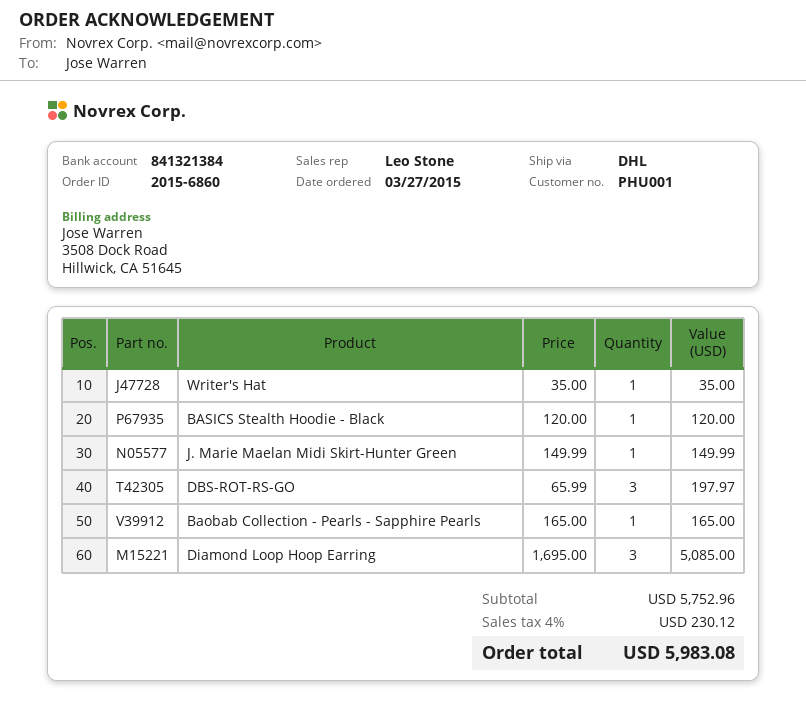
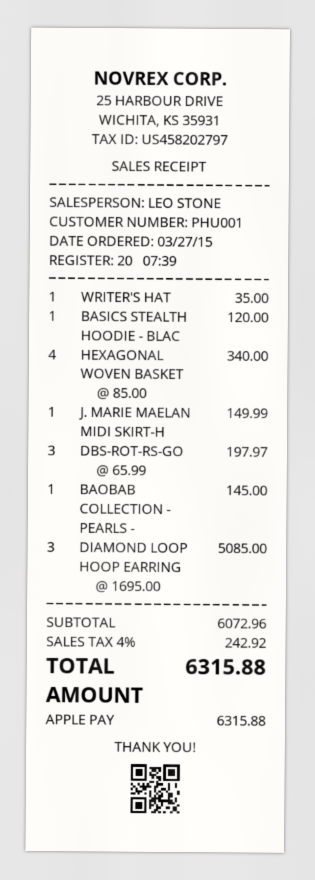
Baobab Collection - Pearls - Sapphire Pearls: 1 x 165.00 = 165.00 -> 1 x 145.00 = 145.00
HEXAGONAL WOVEN BASKET: none -> 4 x 85.00 = 340.00
subtotal: 5752.96 -> 6072.96
tax: 4% = 230.12 -> 4% = 242.92
total: 5983.08 -> 6315.88

